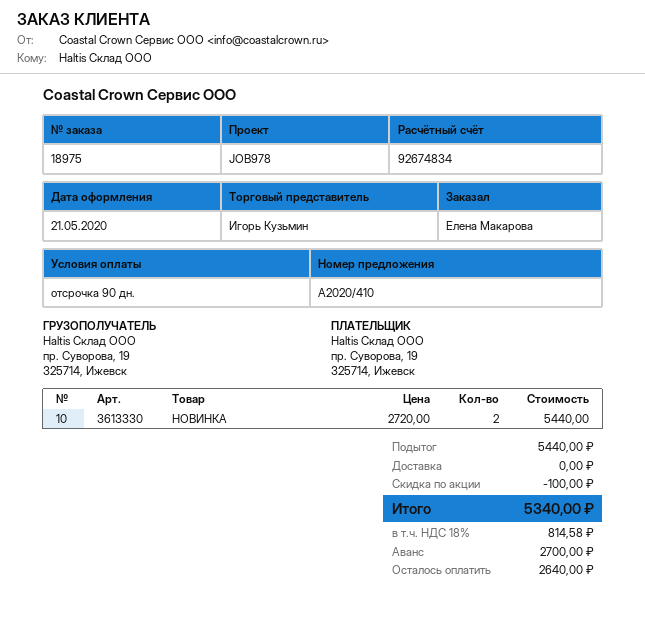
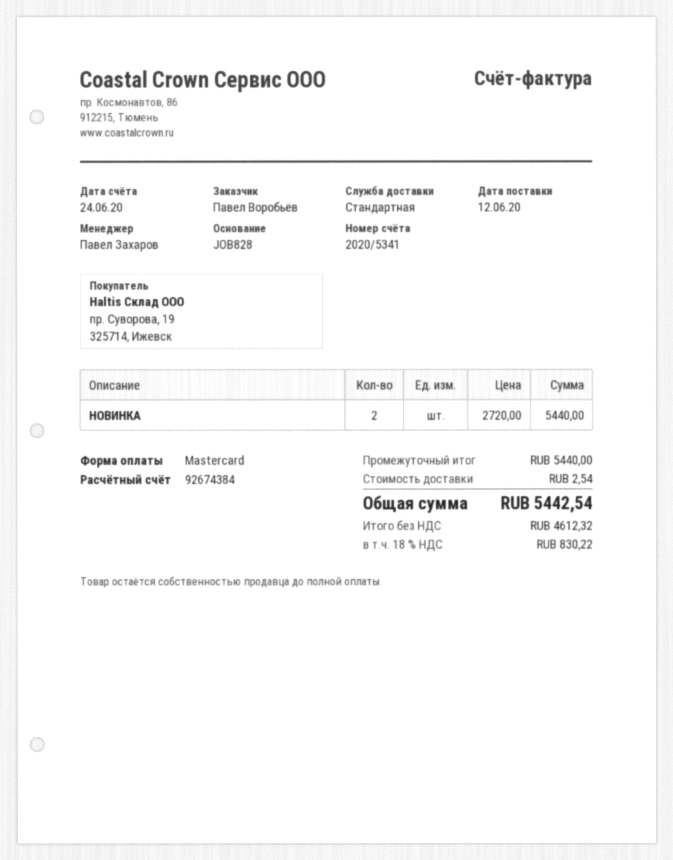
reference: JOB978 -> JOB828
ordered by: Елена Макарова -> Павел Воробьёв
sales rep: Игорь Кузьмин -> Павел Захаров
bank account: 92674834 -> 92674384
discount: 100.00 -> none
shipping: 0.00 -> 2.54
tax: 18% = 814.58 -> 18% = 830.22
total: 5340.00 -> 5442.54

